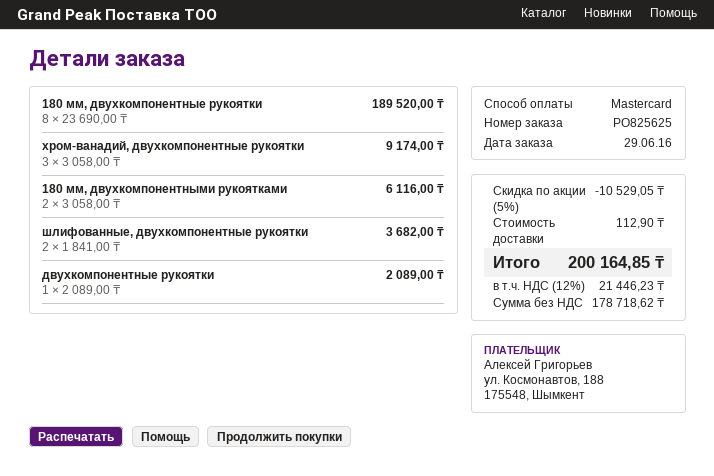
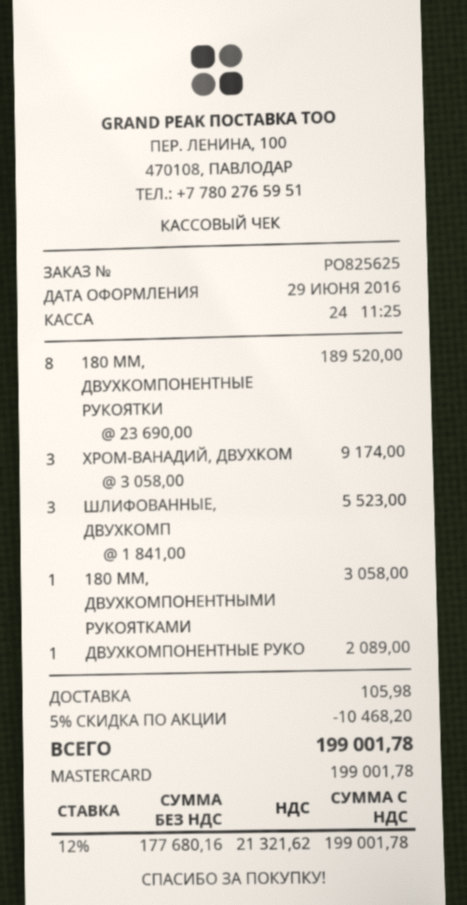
180 мм, двухкомпонентными рукоятками: 2 x 3058.00 = 6116.00 -> 1 x 3058.00 = 3058.00
шлифованные, двухкомпонентные рукоятки: 2 x 1841.00 = 3682.00 -> 3 x 1841.00 = 5523.00
discount: 5% = 10529.05 -> 5% = 10468.20
shipping: 112.90 -> 105.98
net: 178718.62 -> 177680.16
tax: 12% = 21446.23 -> 12% = 21321.62
total: 200164.85 -> 199001.78

